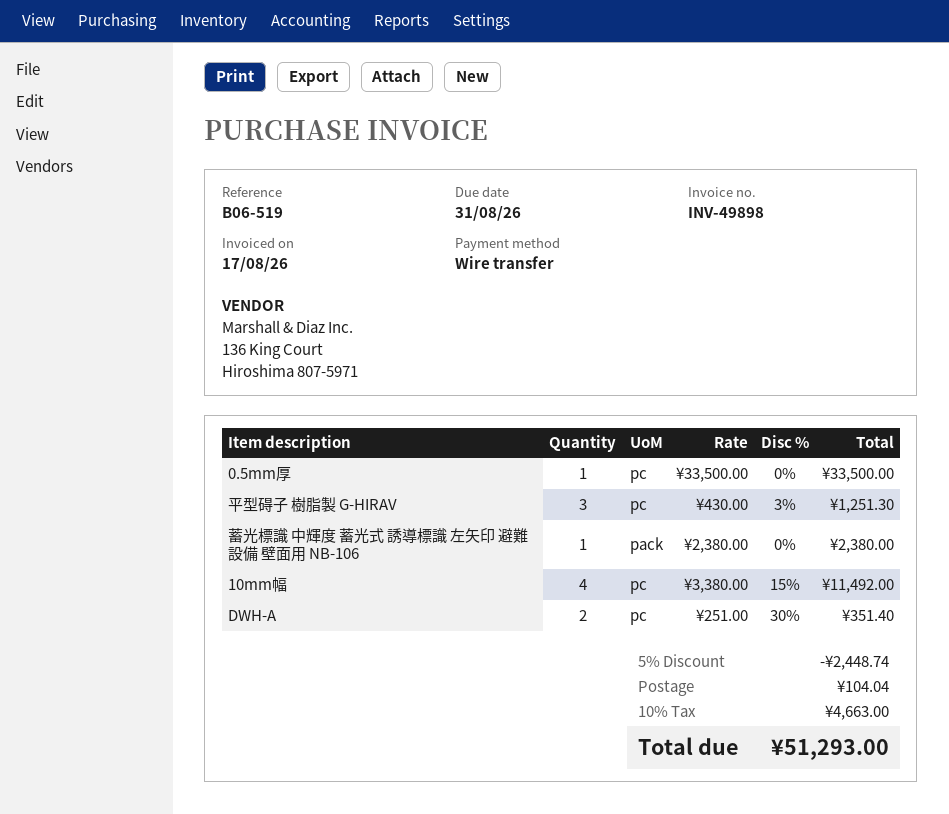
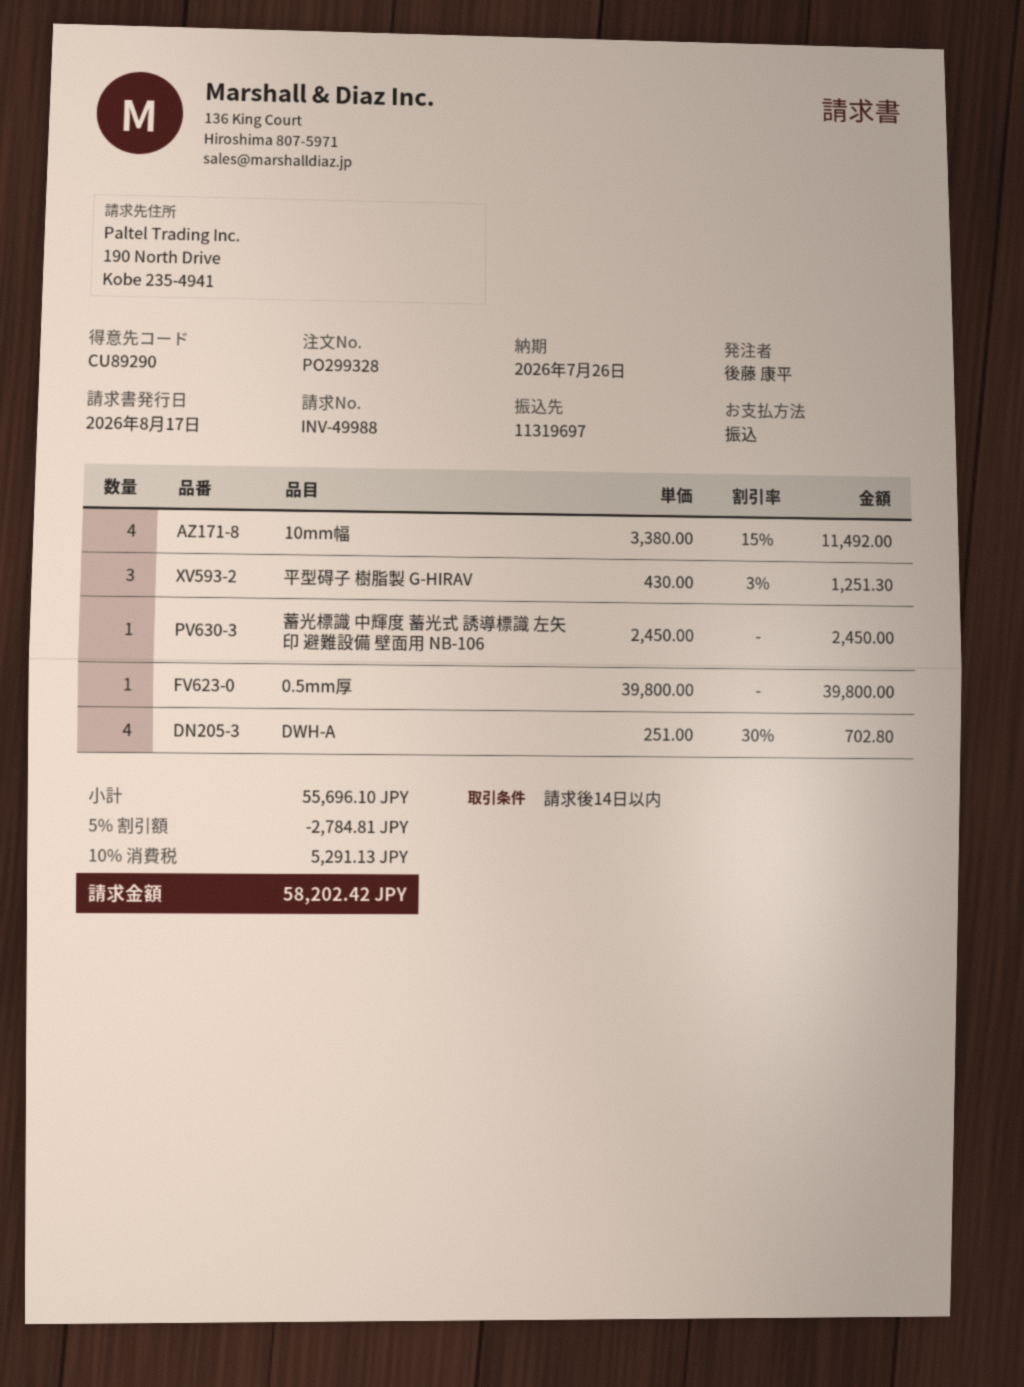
invoice number: INV-49898 -> INV-49988
0.5mm厚: 1 x 33500.00 = 33500.00 -> 1 x 39800.00 = 39800.00
蓄光標識 中輝度 蓄光式 誘導標識 左矢印 避難設備 壁面用 NB-106: 1 x 2380.00 = 2380.00 -> 1 x 2450.00 = 2450.00
DWH-A: 2 x 251.00 - 30% = 351.40 -> 4 x 251.00 - 30% = 702.80
discount: 5% = 2448.74 -> 5% = 2784.81
shipping: 104.04 -> none
tax: 10% = 4663.00 -> 10% = 5291.13
total: 51293.00 -> 58202.42

